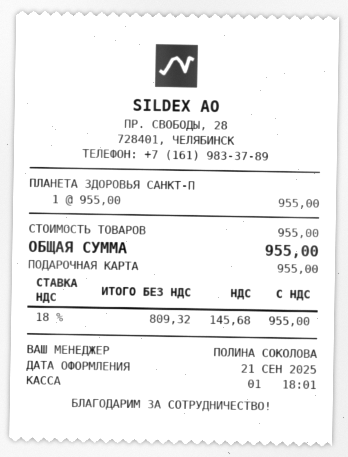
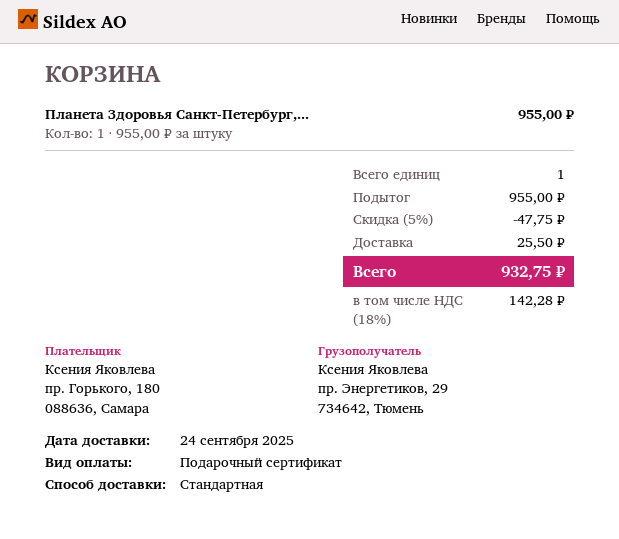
discount: none -> 5% = 47.75
shipping: none -> 25.50
tax: 18% = 145.68 -> 18% = 142.28
total: 955.00 -> 932.75

